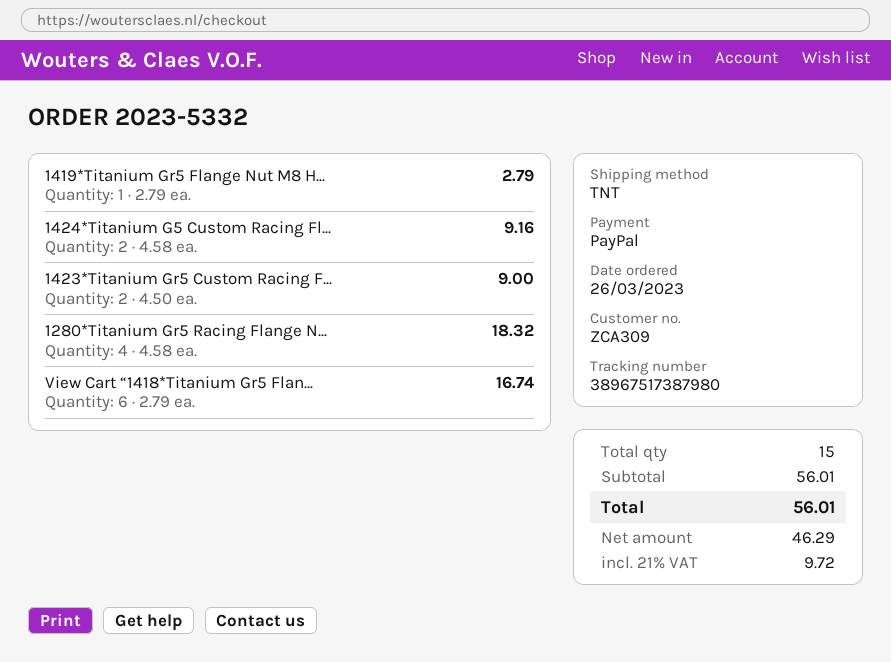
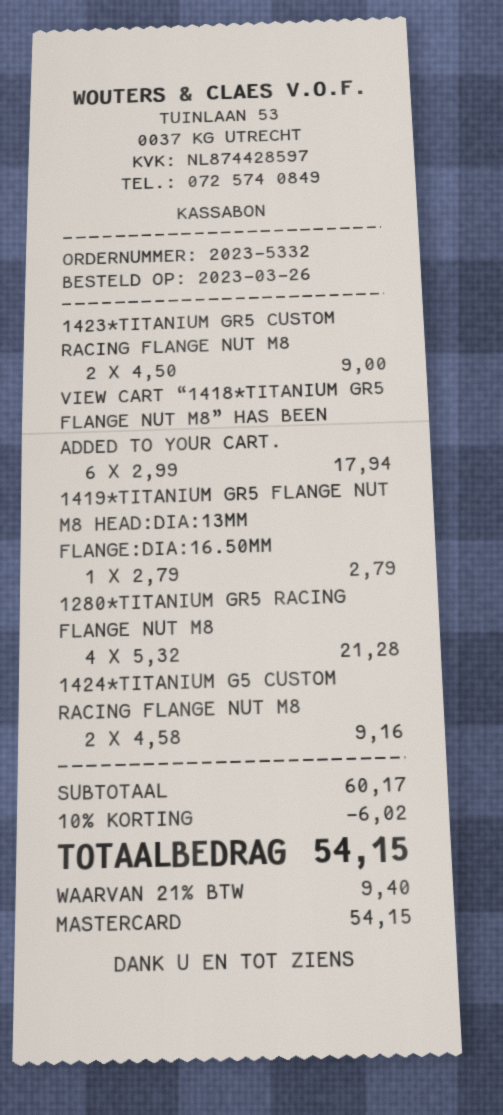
payment method: PayPal -> Mastercard
1280*Titanium Gr5 Racing Flange N...: 4 x 4.58 = 18.32 -> 4 x 5.32 = 21.28
View Cart “1418*Titanium Gr5 Flan...: 6 x 2.79 = 16.74 -> 6 x 2.99 = 17.94
subtotal: 56.01 -> 60.17
discount: none -> 10% = 6.02
tax: 21% = 9.72 -> 21% = 9.40
total: 56.01 -> 54.15

